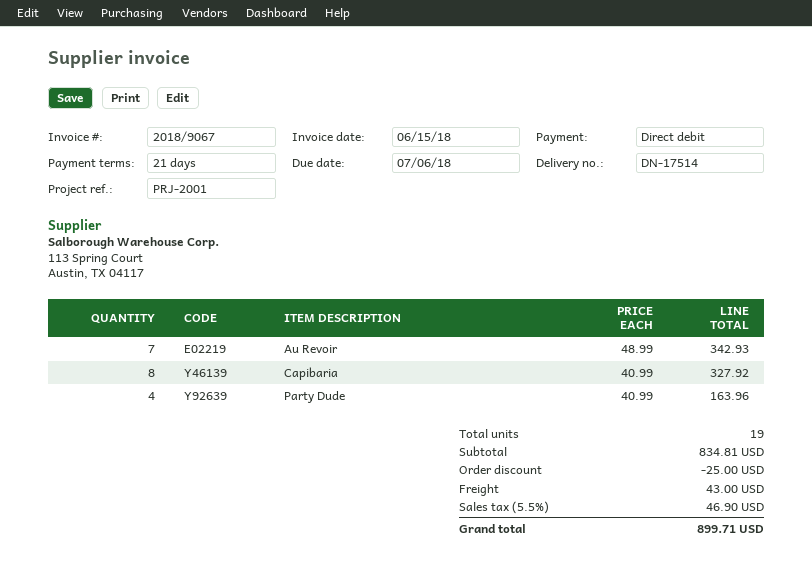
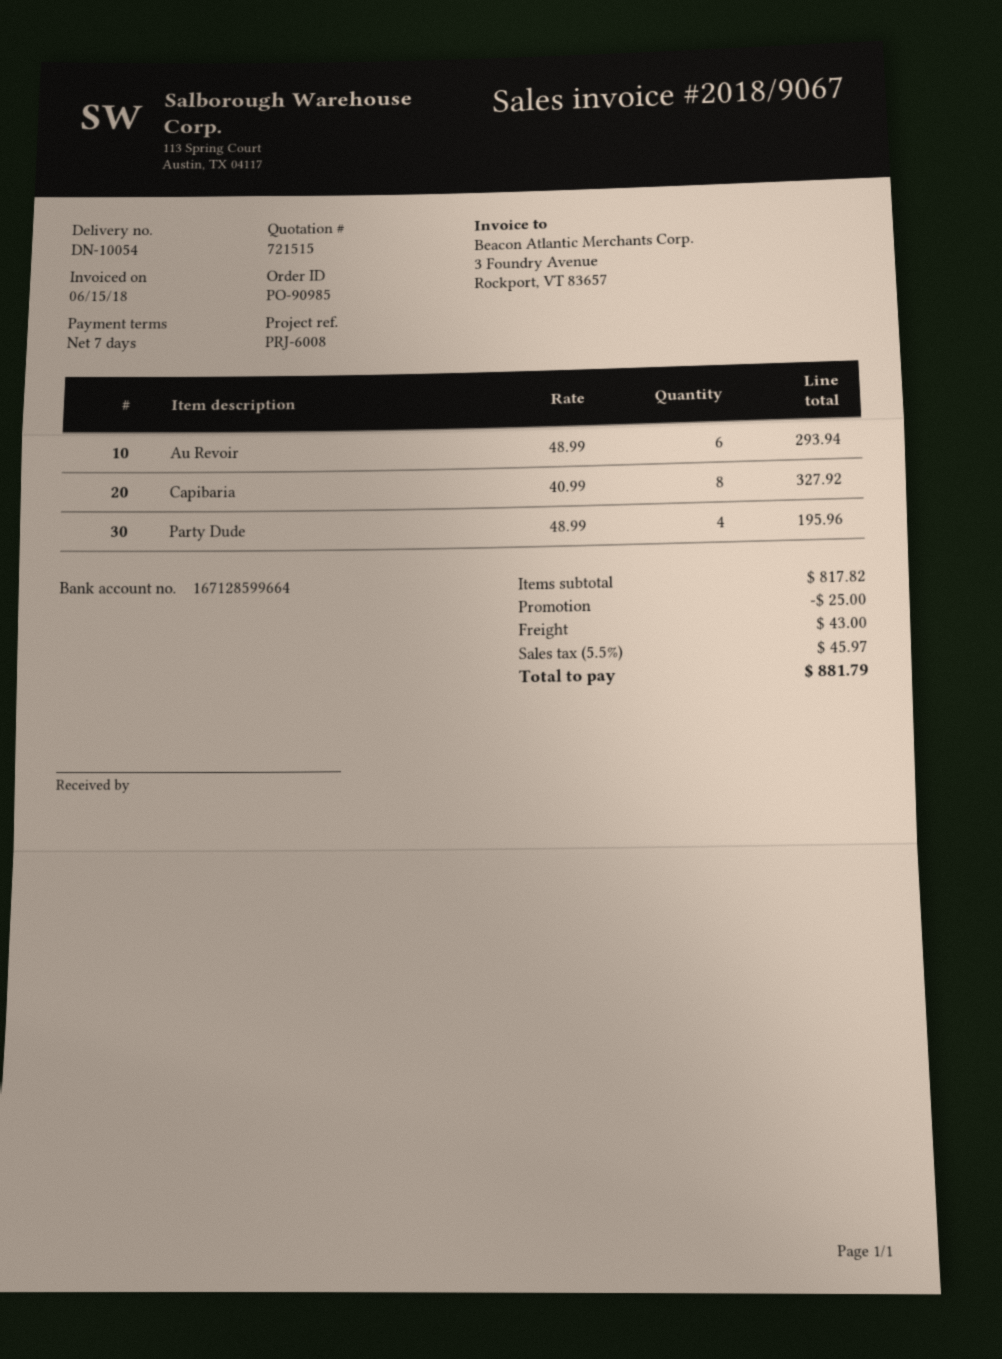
delivery note number: DN-17514 -> DN-10054
payment terms: 21 days -> 7 days
reference: PRJ-2001 -> PRJ-6008
Au Revoir: 7 x 48.99 = 342.93 -> 6 x 48.99 = 293.94
Party Dude: 4 x 40.99 = 163.96 -> 4 x 48.99 = 195.96
subtotal: 834.81 -> 817.82
tax: 5.5% = 46.90 -> 5.5% = 45.97
total: 899.71 -> 881.79

